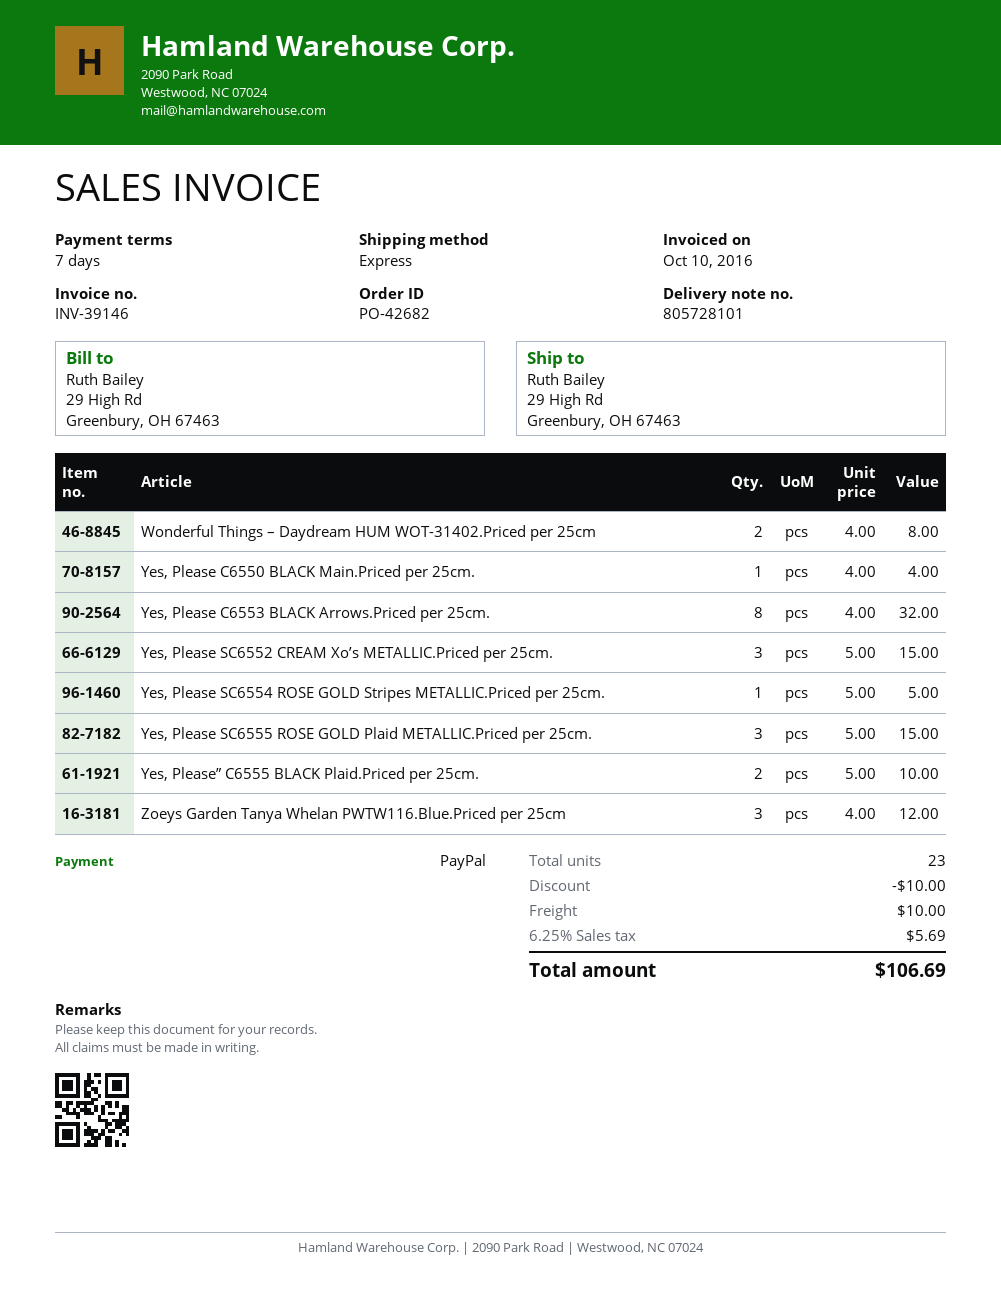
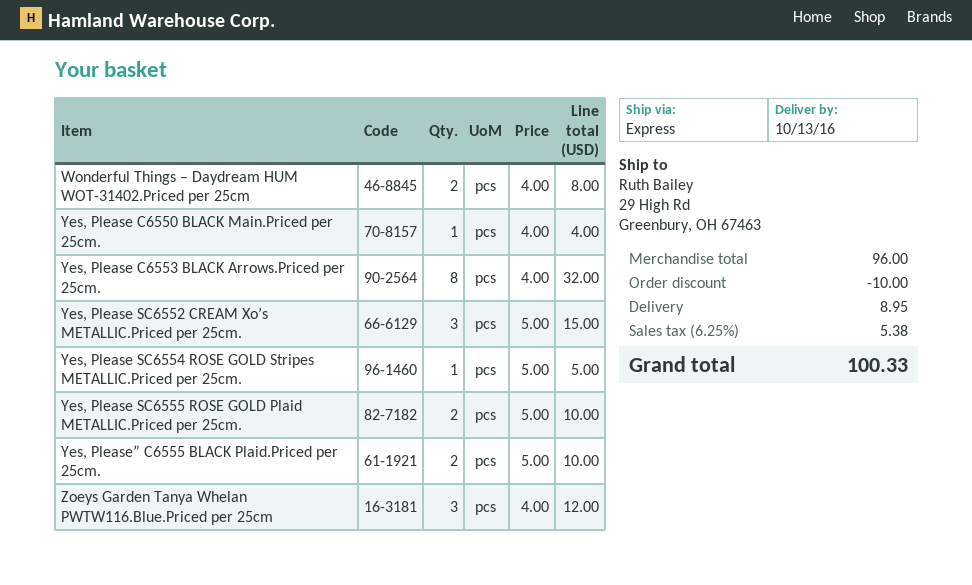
Yes, Please SC6555 ROSE GOLD Plaid METALLIC.Priced per 25cm.: 3 x 5.00 = 15.00 -> 2 x 5.00 = 10.00
shipping: 10.00 -> 8.95
tax: 6.25% = 5.69 -> 6.25% = 5.38
total: 106.69 -> 100.33

